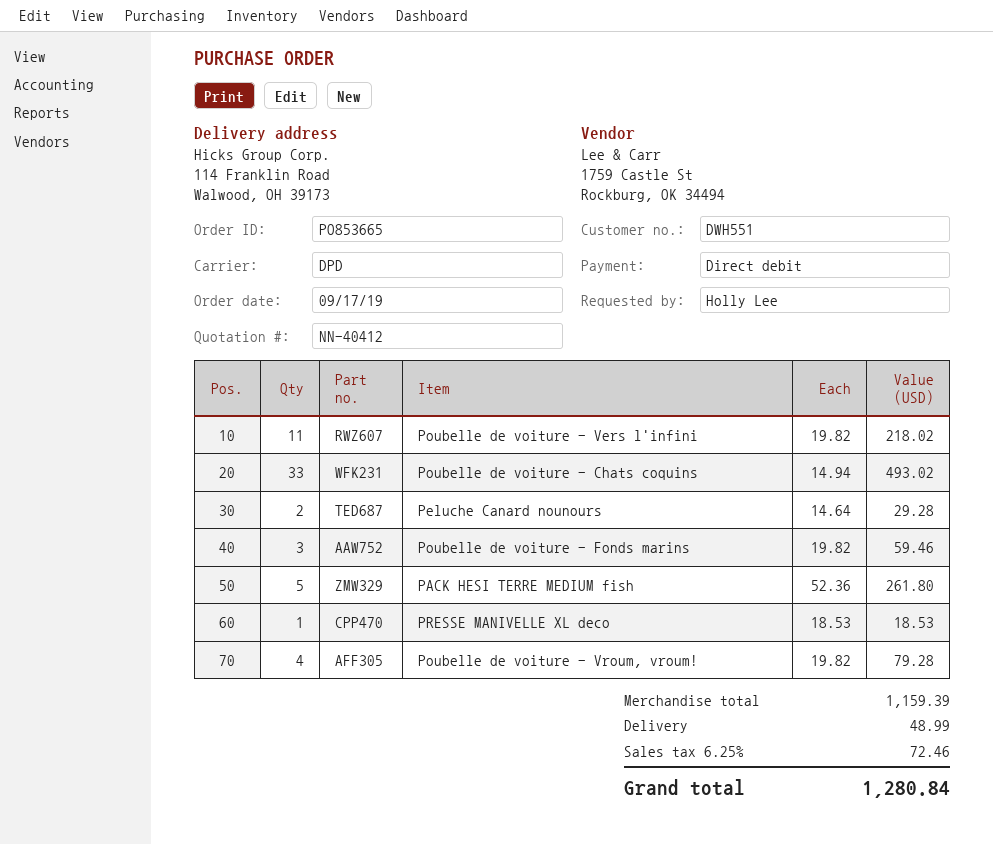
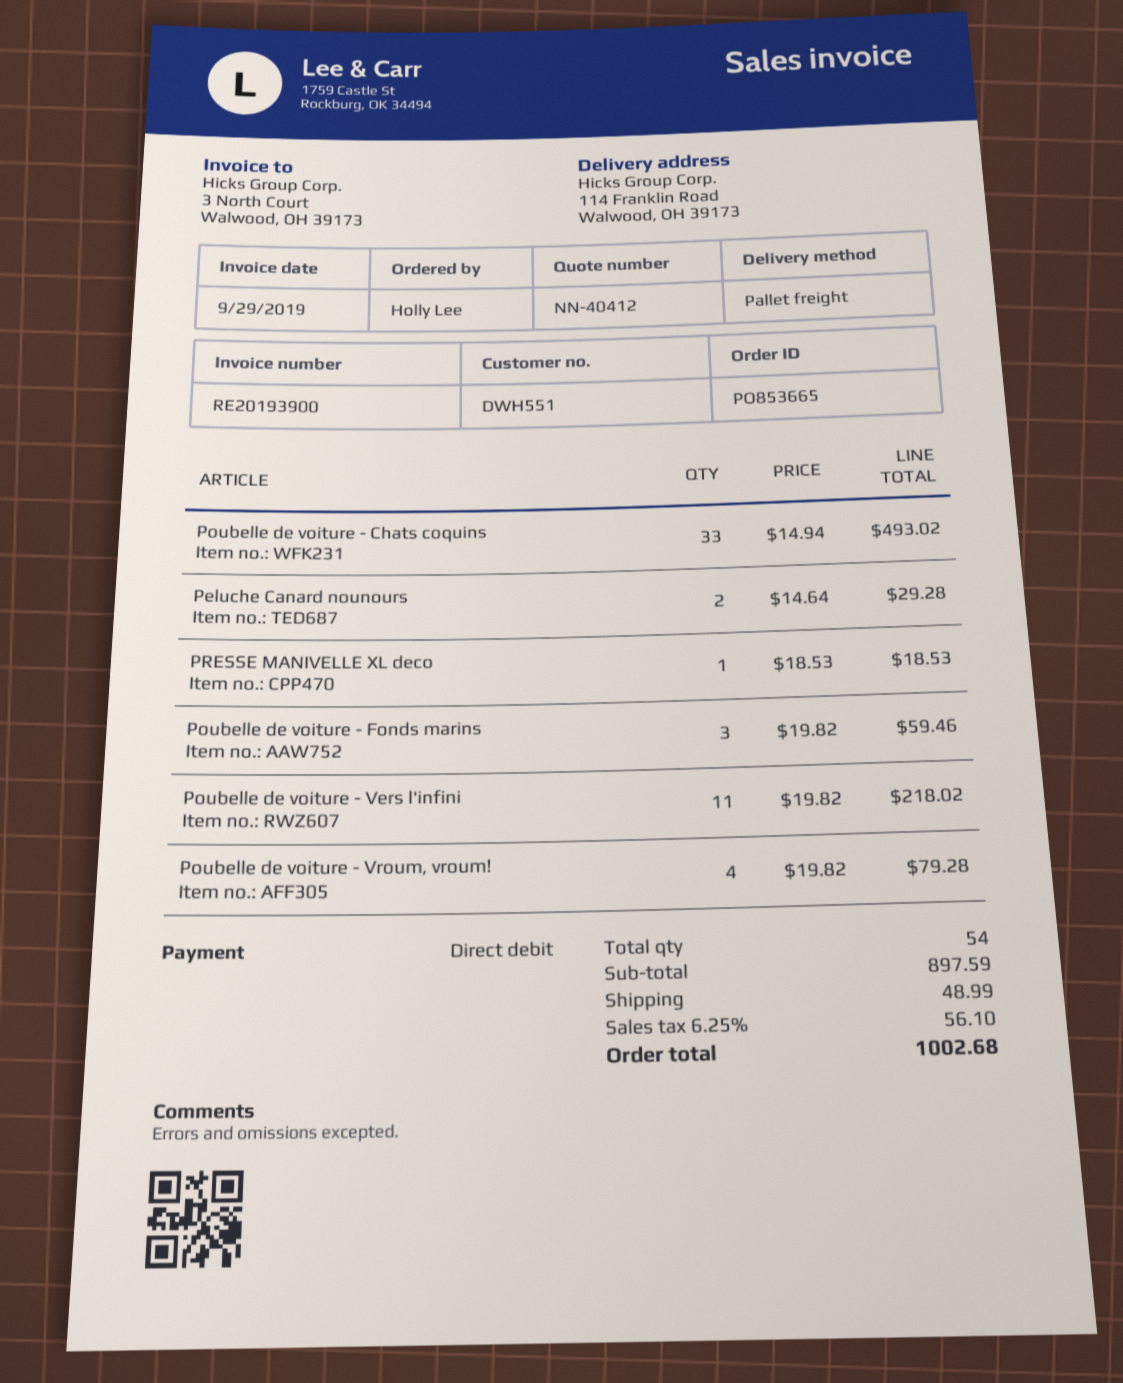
shipping method: DPD -> pallet freight
PACK HESI TERRE MEDIUM fish: 5 x 52.36 = 261.80 -> none
subtotal: 1159.39 -> 897.59
tax: 6.25% = 72.46 -> 6.25% = 56.10
total: 1280.84 -> 1002.68

